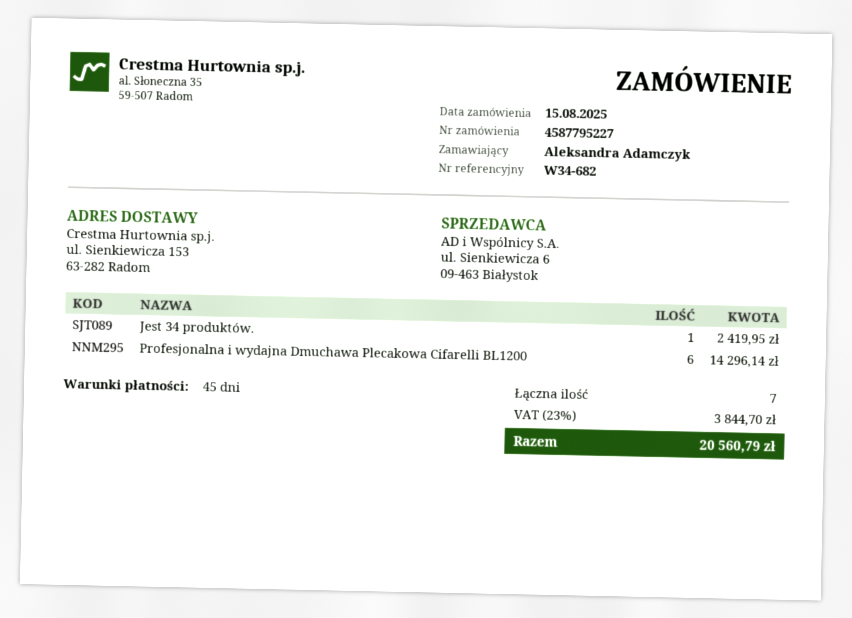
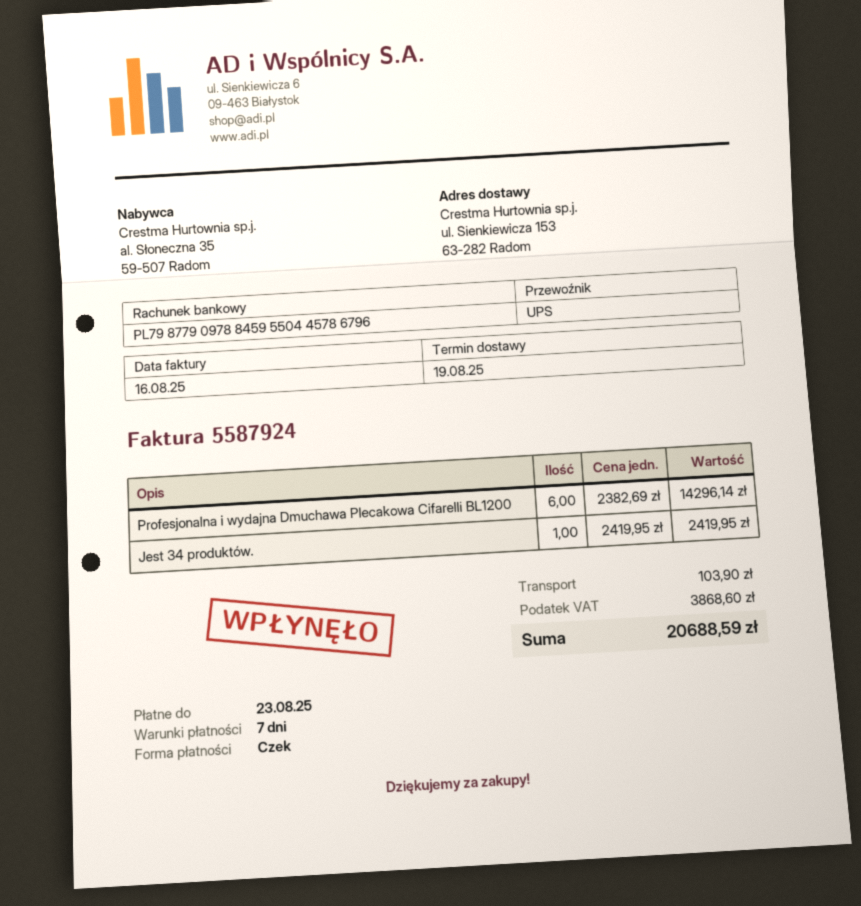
payment terms: 45 days -> 7 days
shipping: none -> 103.90
tax: 3844.70 -> 3868.60
total: 20560.79 -> 20688.59

